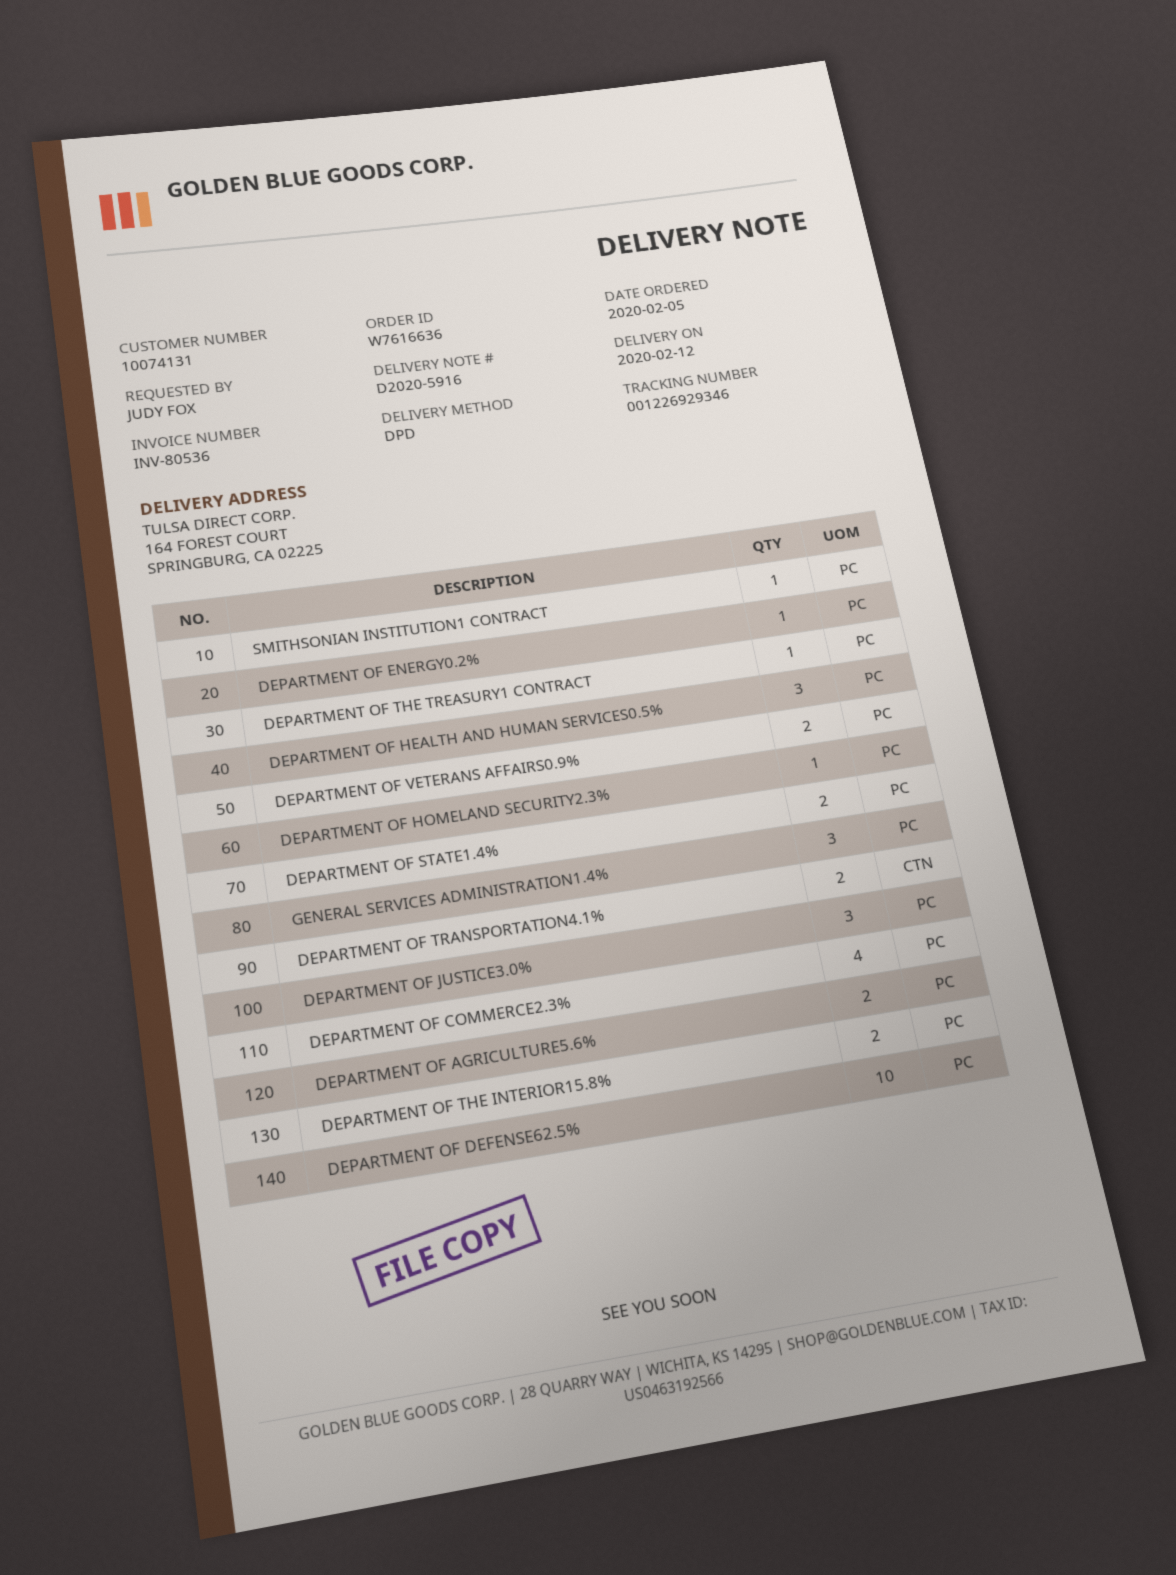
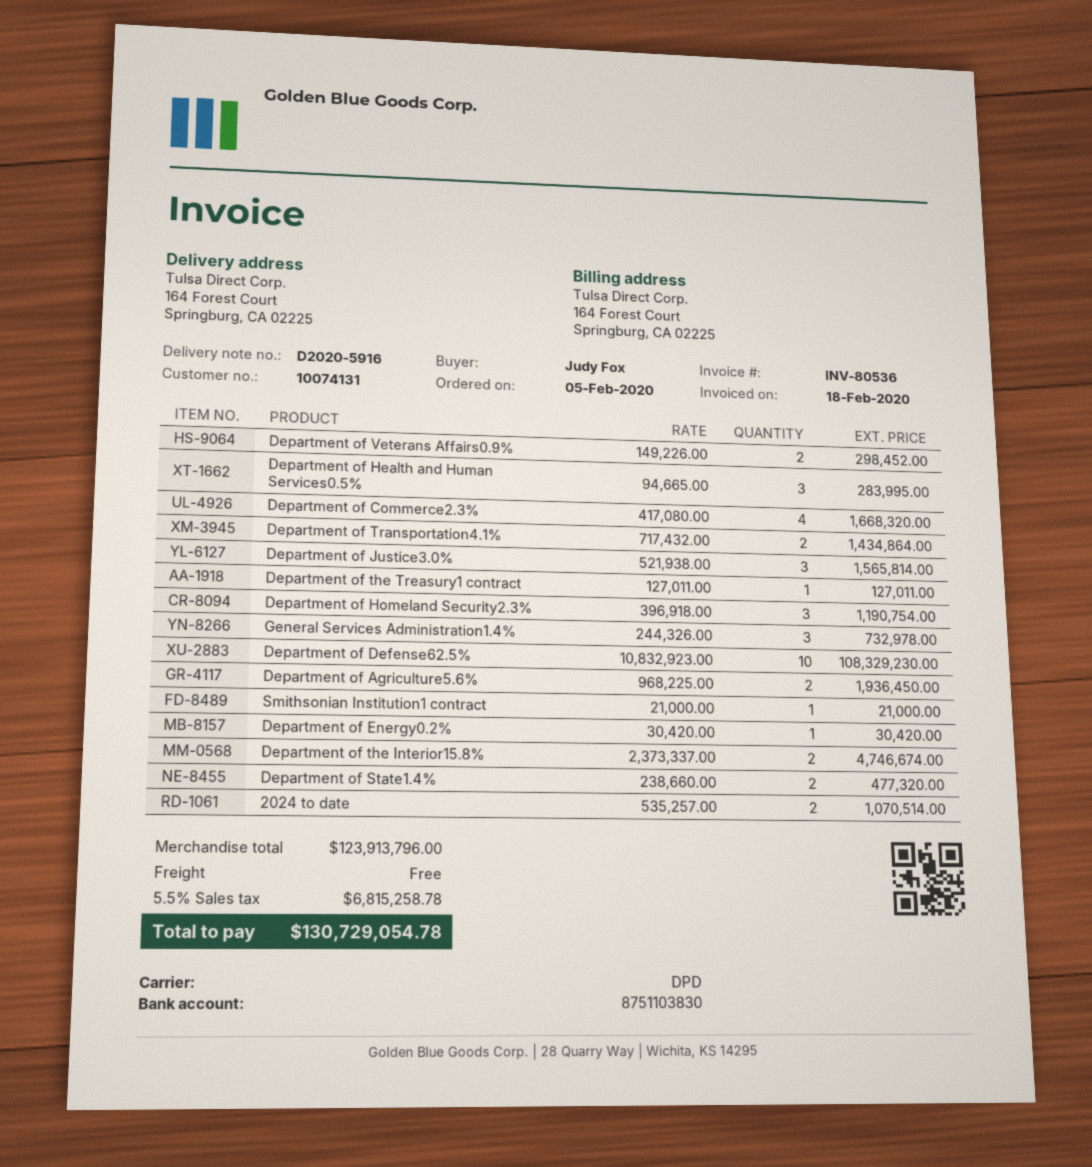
DEPARTMENT OF HOMELAND SECURITY2.3%: 1 -> 3
2024 to date: none -> 2

